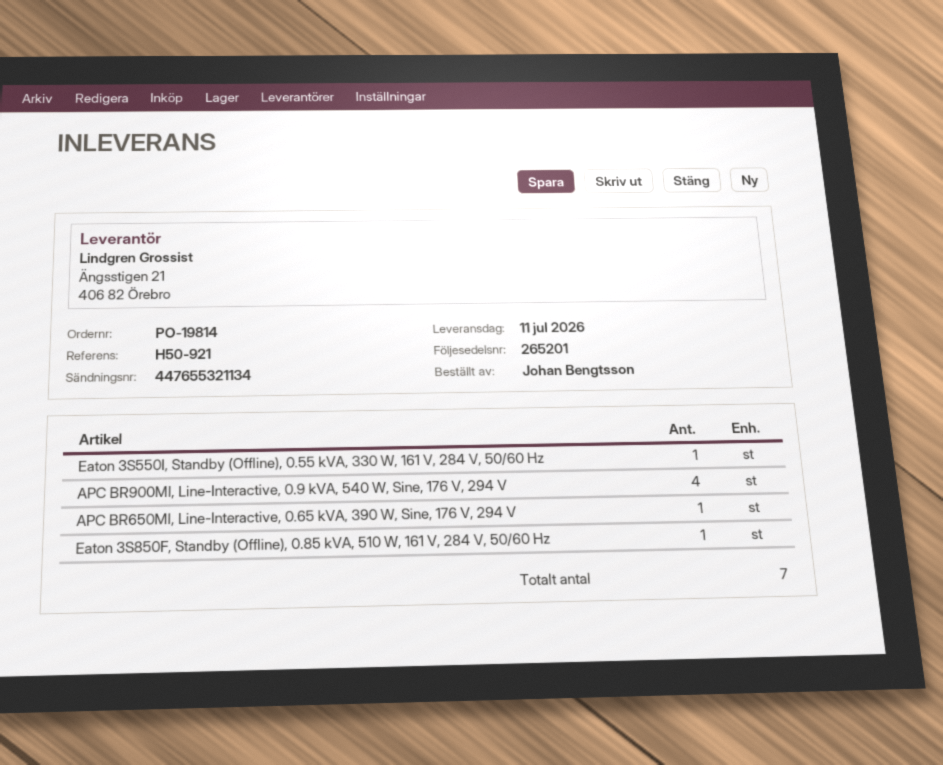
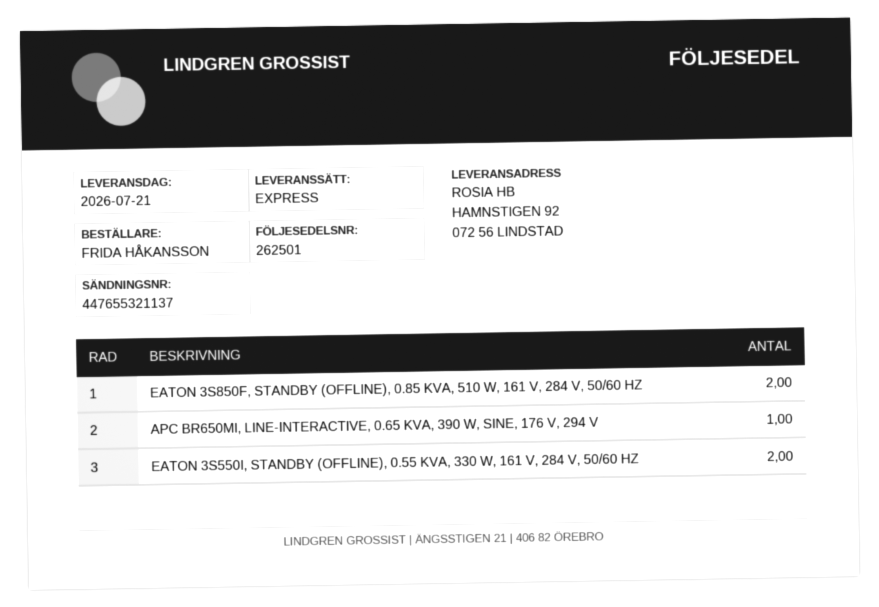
delivery note number: 265201 -> 262501
delivery date: 2026-07-11 -> 2026-07-21
ordered by: Johan Bengtsson -> FRIDA HÅKANSSON
tracking number: 447655321134 -> 447655321137
Eaton 3S550I, Standby (Offline), 0.55 kVA, 330 W, 161 V, 284 V, 50/60 Hz: 1 -> 2
APC BR900MI, Line-Interactive, 0.9 kVA, 540 W, Sine, 176 V, 294 V: 4 -> none
Eaton 3S850F, Standby (Offline), 0.85 kVA, 510 W, 161 V, 284 V, 50/60 Hz: 1 -> 2

